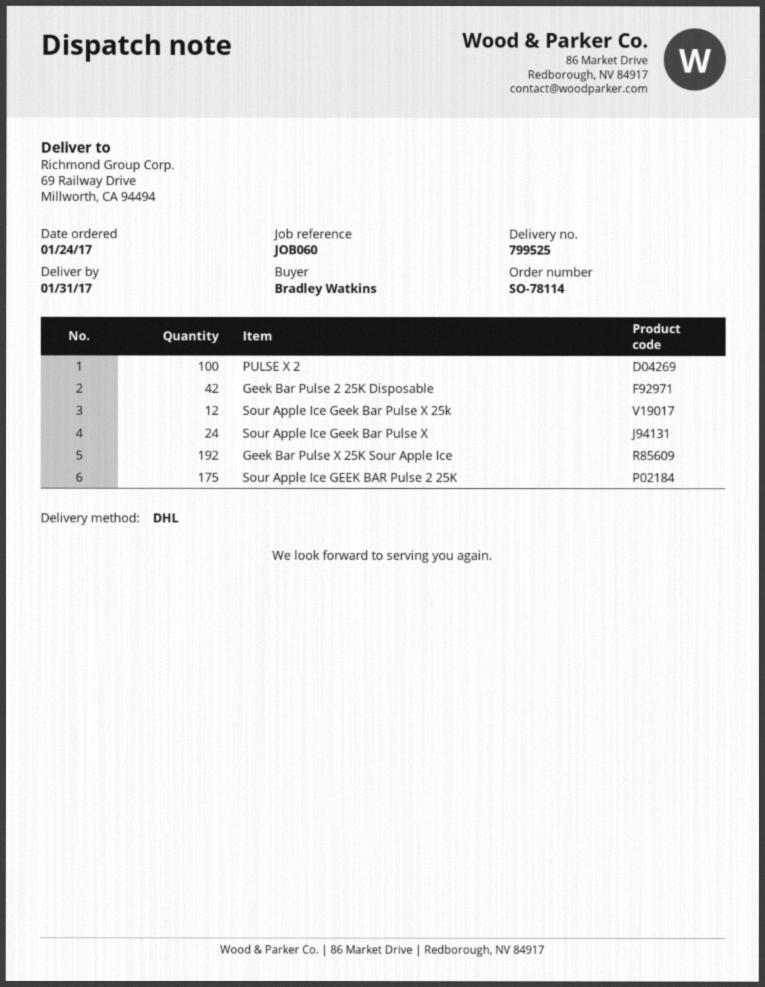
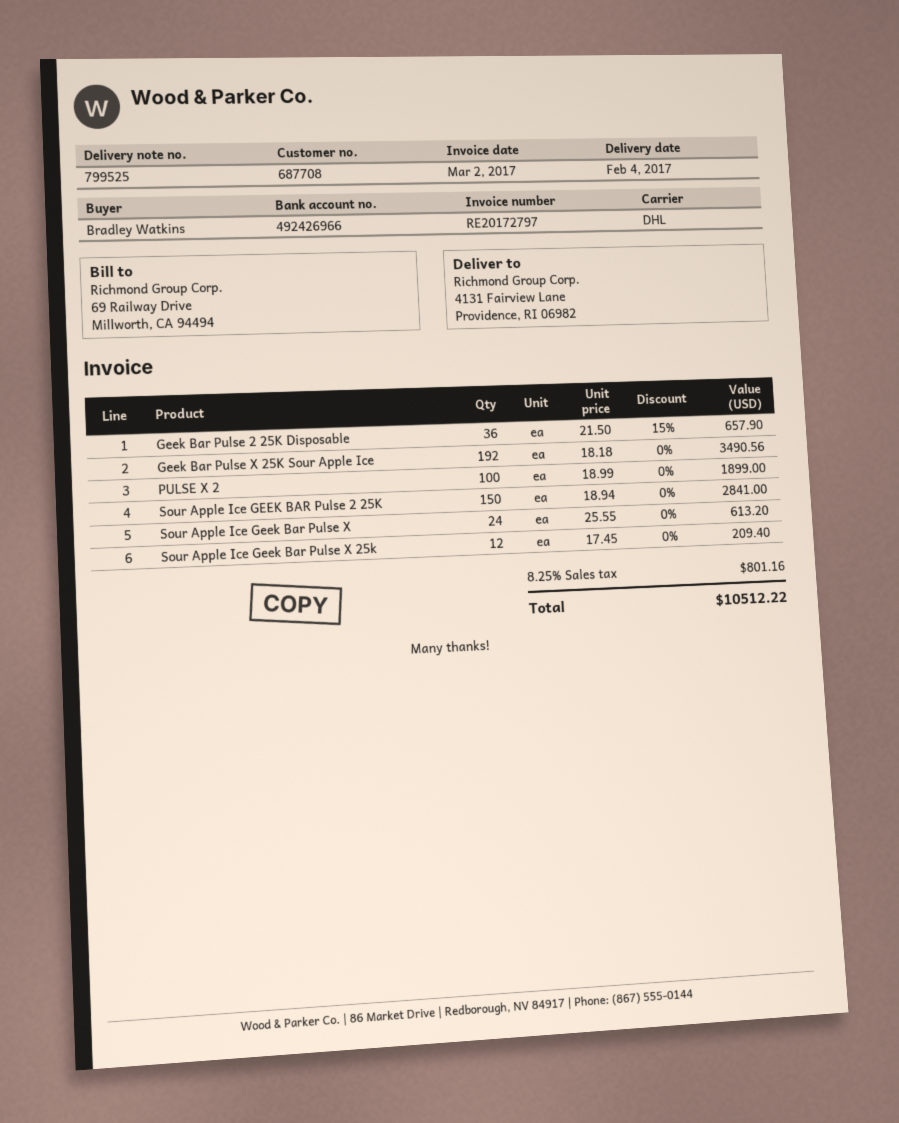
delivery date: 2017-01-31 -> 2017-02-04
ship to: 69 Railway Drive, Millworth, CA 94494 -> 4131 Fairview Lane, Providence, RI 06982
Geek Bar Pulse 2 25K Disposable: 42 -> 36
Sour Apple Ice GEEK BAR Pulse 2 25K: 175 -> 150

